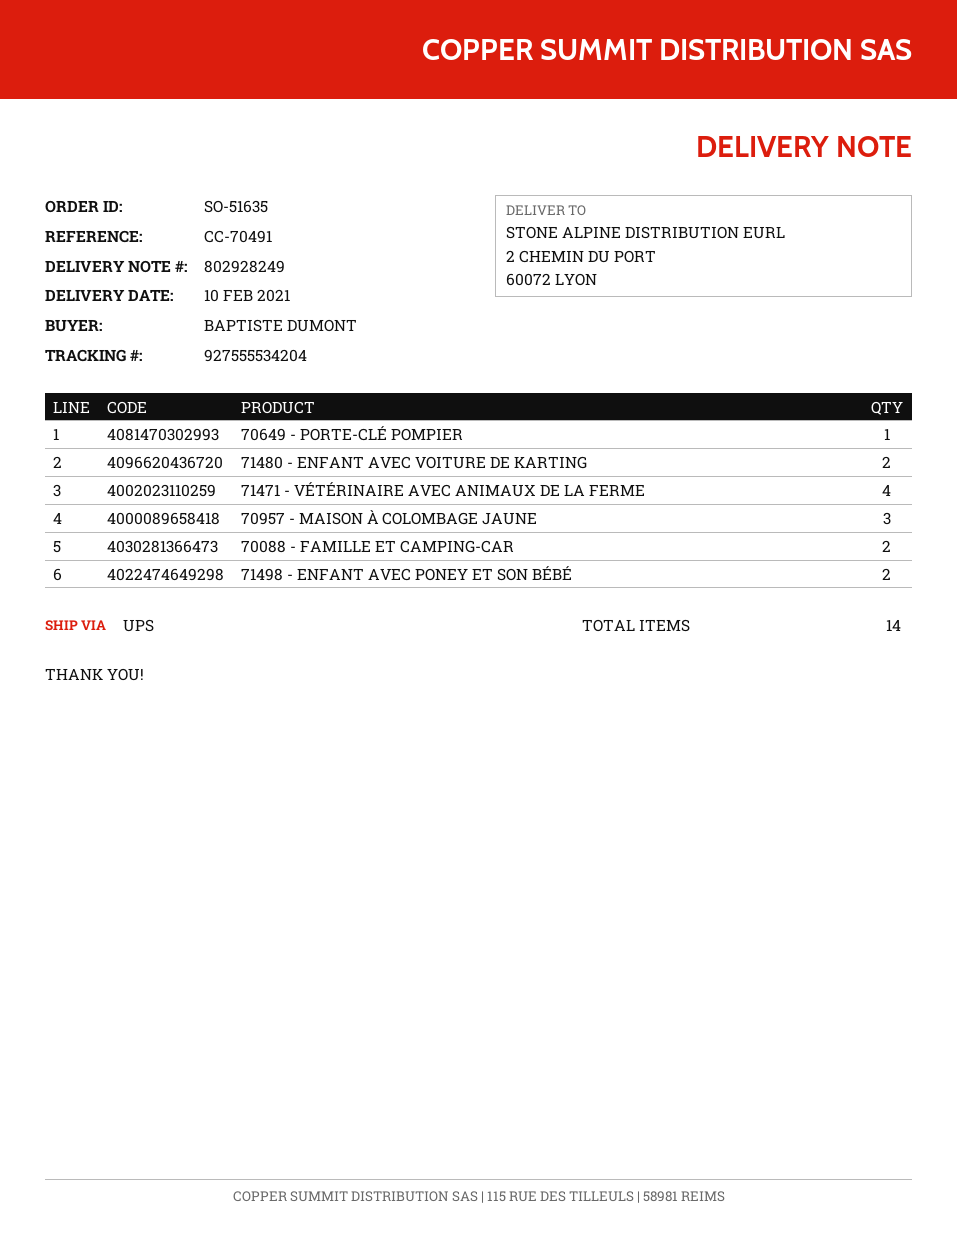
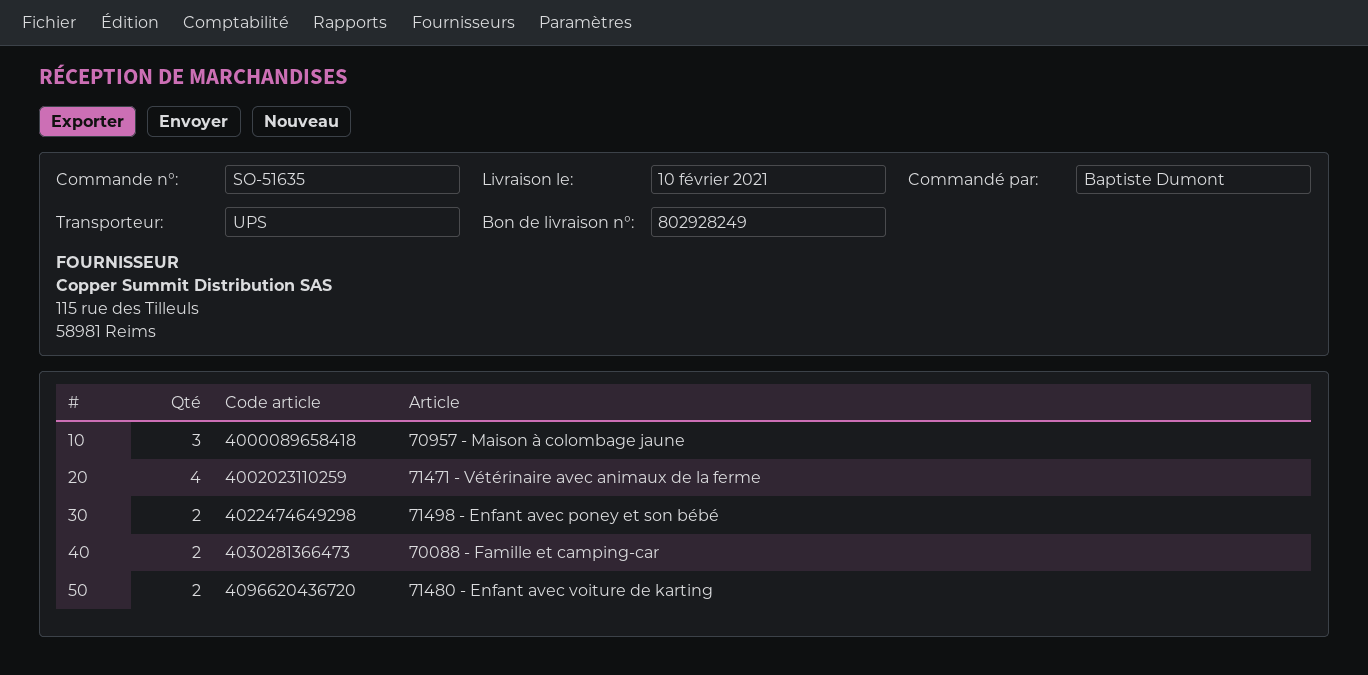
70649 - PORTE-CLÉ POMPIER: 1 -> none

